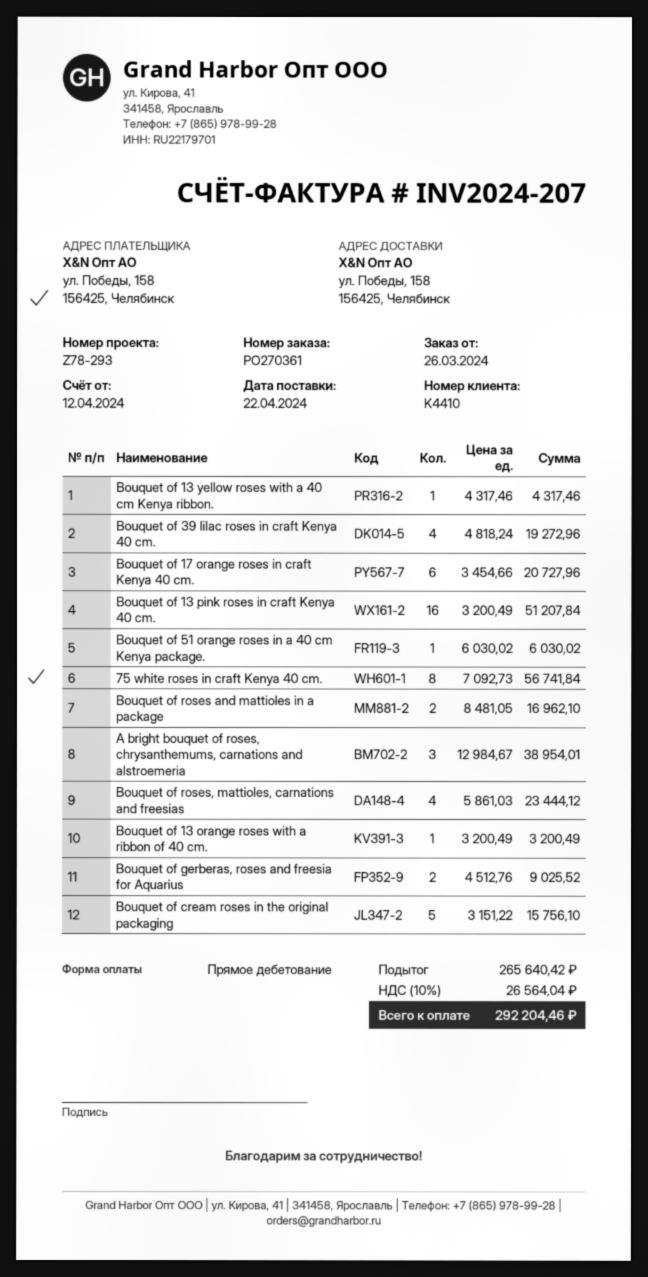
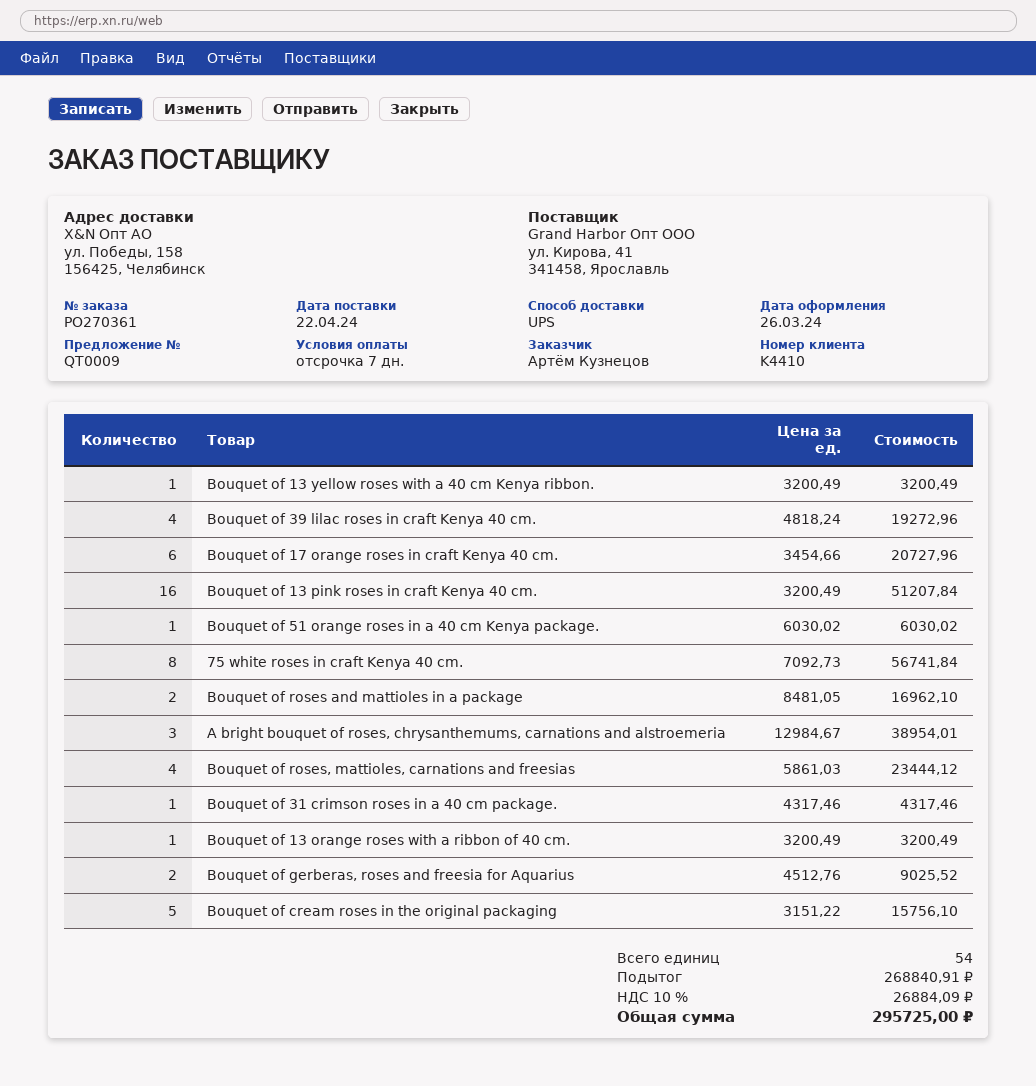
Bouquet of 13 yellow roses with a 40 cm Kenya ribbon.: 1 x 4317.46 = 4317.46 -> 1 x 3200.49 = 3200.49
Bouquet of 31 crimson roses in a 40 cm package.: none -> 1 x 4317.46 = 4317.46
subtotal: 265640.42 -> 268840.91
tax: 10% = 26564.04 -> 10% = 26884.09
total: 292204.46 -> 295725.00

